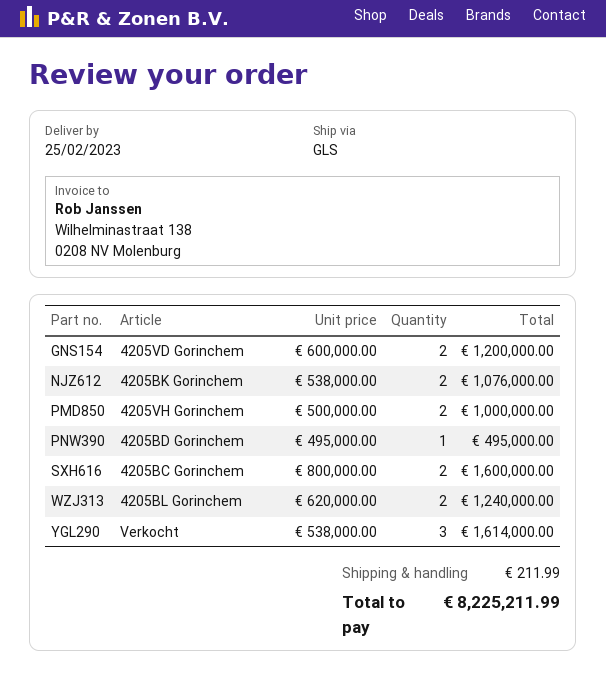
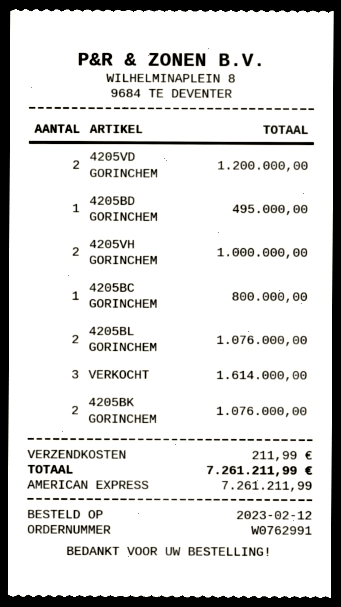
4205BC Gorinchem: 2 for 1600000.00 -> 1 for 800000.00
4205BL Gorinchem: 2 for 1240000.00 -> 2 for 1076000.00
total: 8225211.99 -> 7261211.99

